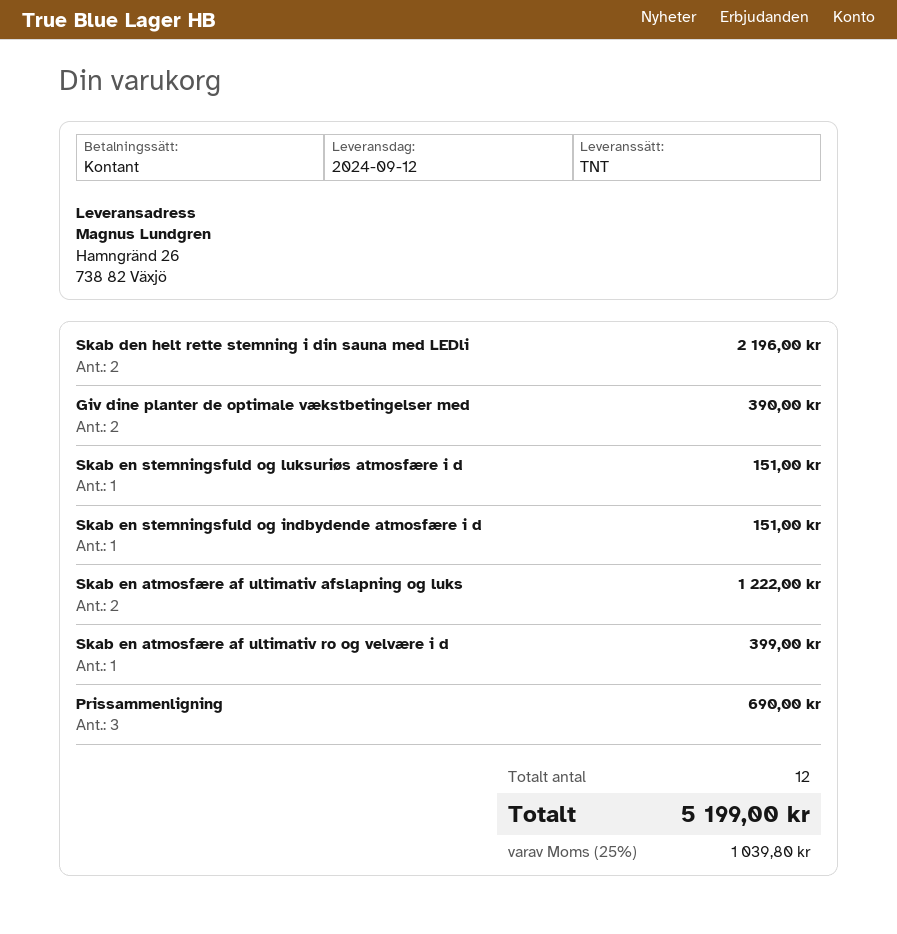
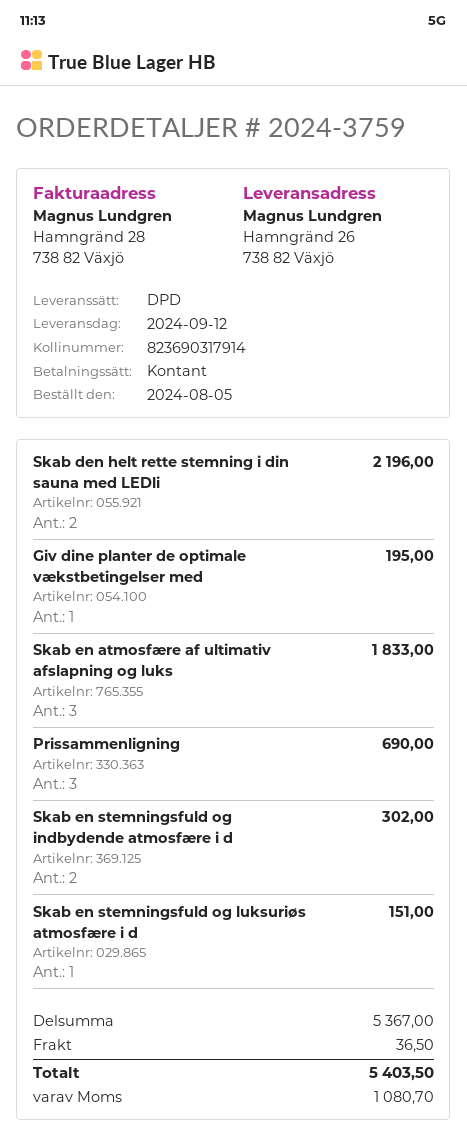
shipping method: TNT -> DPD
Giv dine planter de optimale vækstbetingelser med: 2 for 390.00 -> 1 for 195.00
Skab en stemningsfuld og indbydende atmosfære i d: 1 for 151.00 -> 2 for 302.00
Skab en atmosfære af ultimativ afslapning og luks: 2 for 1222.00 -> 3 for 1833.00
Skab en atmosfære af ultimativ ro og velvære i d: 1 for 399.00 -> none
shipping: none -> 36.50
tax: 1039.80 -> 1080.70
total: 5199.00 -> 5403.50

